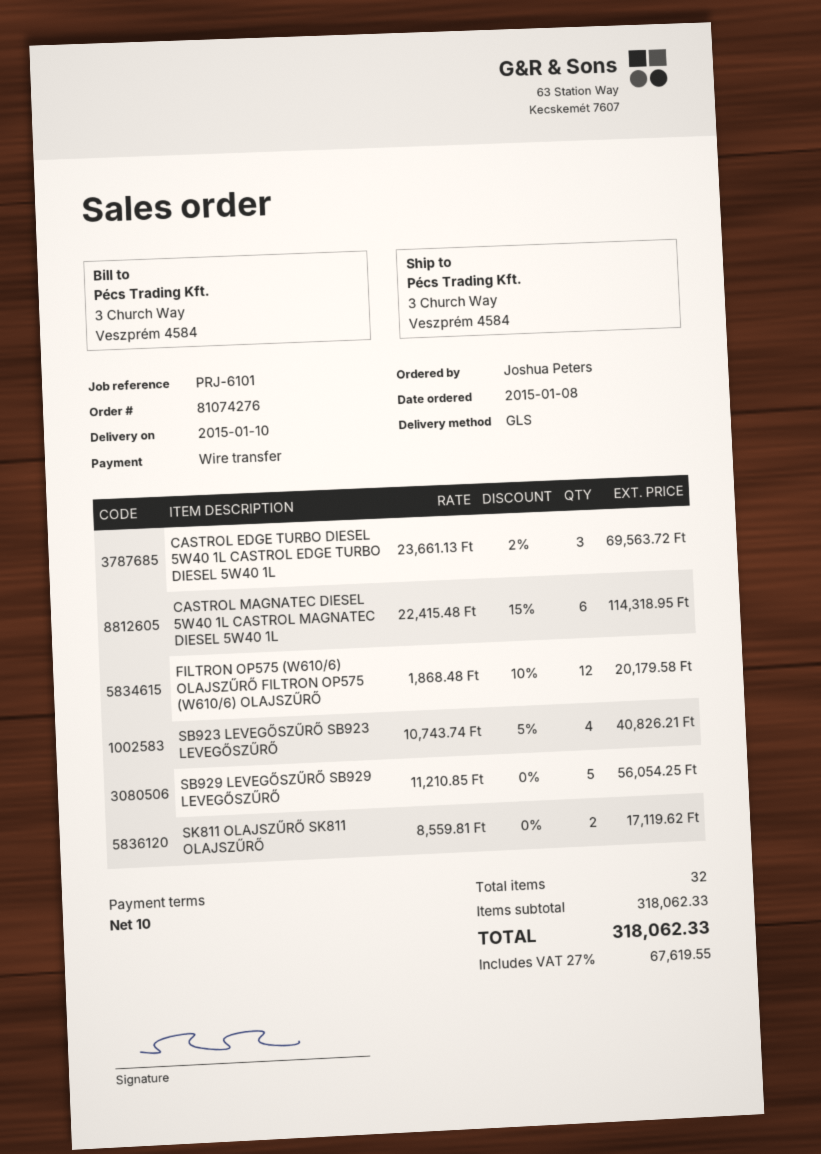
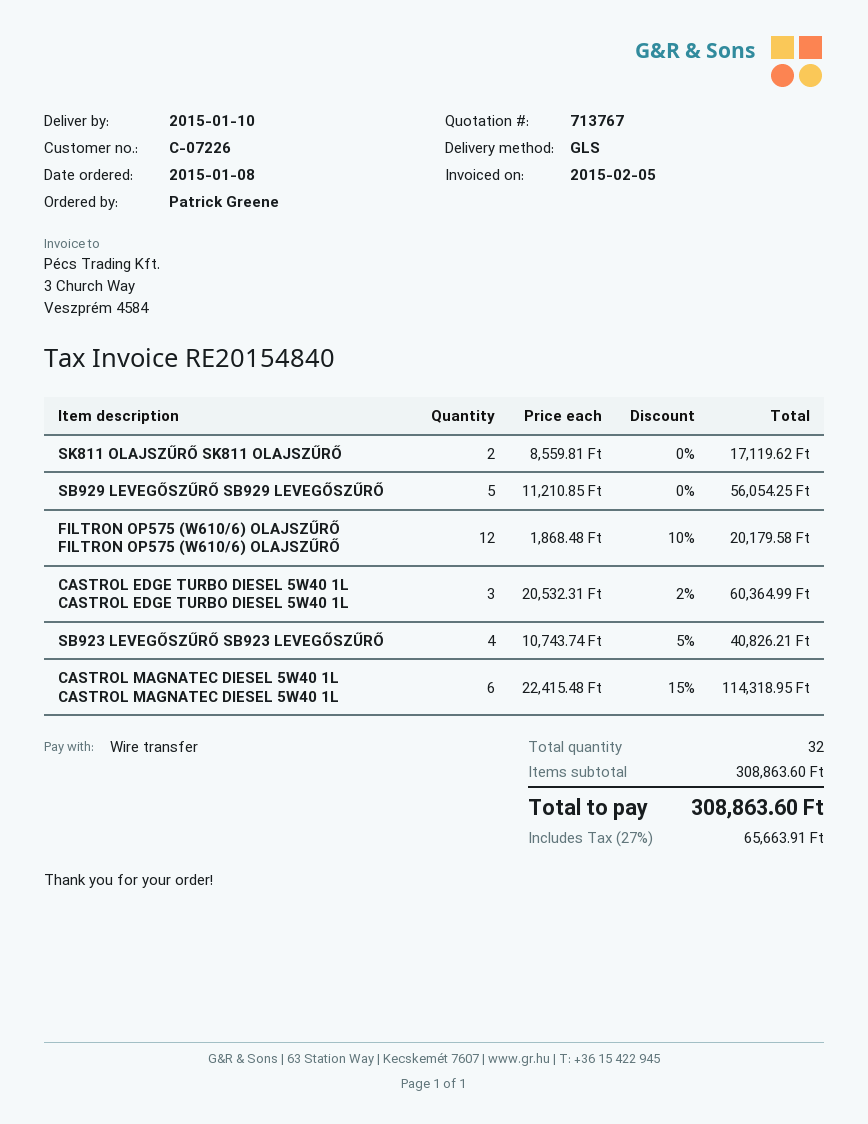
ordered by: Joshua Peters -> Patrick Greene
CASTROL EDGE TURBO DIESEL 5W40 1L CASTROL EDGE TURBO DIESEL 5W40 1L: 3 x 23661.13 - 2% = 69563.72 -> 3 x 20532.31 - 2% = 60364.99
subtotal: 318062.33 -> 308863.60
tax: 27% = 67619.55 -> 27% = 65663.91
total: 318062.33 -> 308863.60

